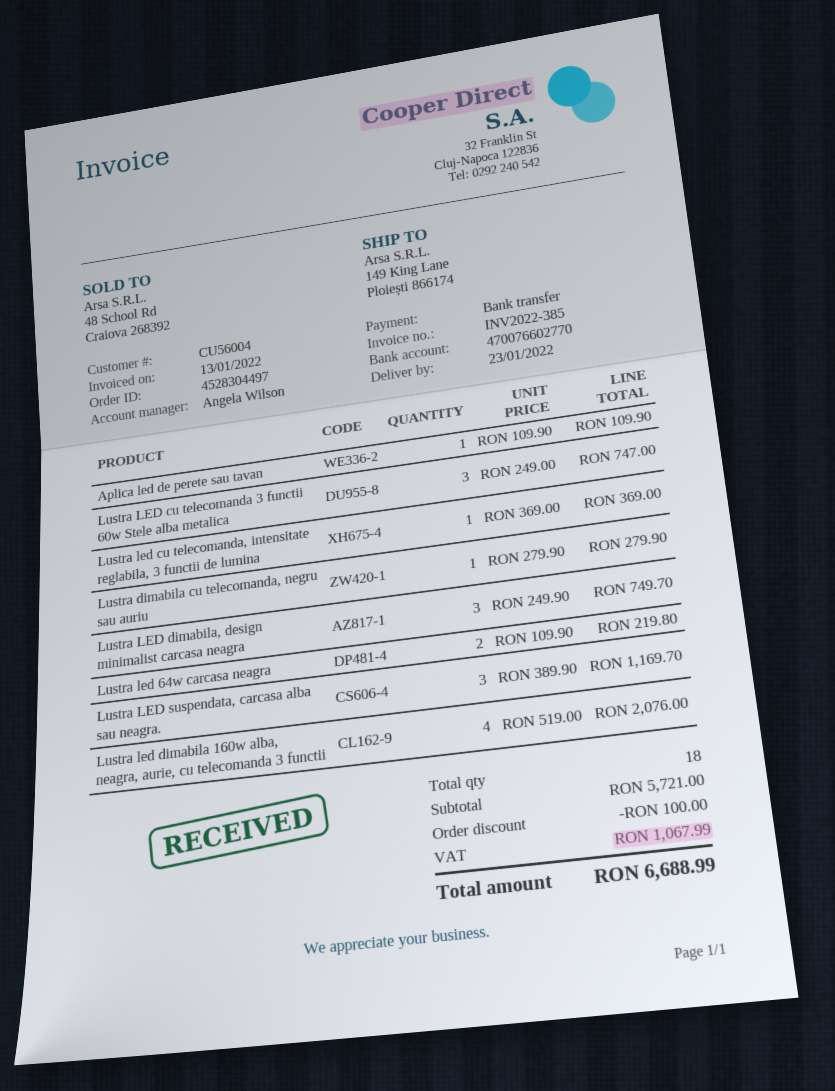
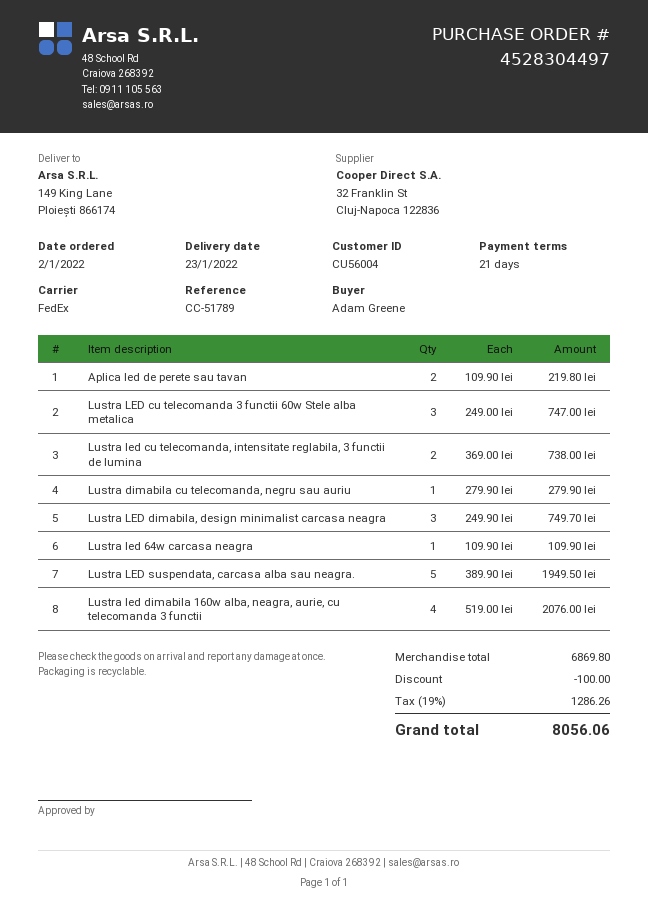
Aplica led de perete sau tavan: 1 x 109.90 = 109.90 -> 2 x 109.90 = 219.80
Lustra led cu telecomanda, intensitate reglabila, 3 functii de lumina: 1 x 369.00 = 369.00 -> 2 x 369.00 = 738.00
Lustra led 64w carcasa neagra: 2 x 109.90 = 219.80 -> 1 x 109.90 = 109.90
Lustra LED suspendata, carcasa alba sau neagra.: 3 x 389.90 = 1169.70 -> 5 x 389.90 = 1949.50
subtotal: 5721.00 -> 6869.80
tax: 1067.99 -> 1286.26
total: 6688.99 -> 8056.06

